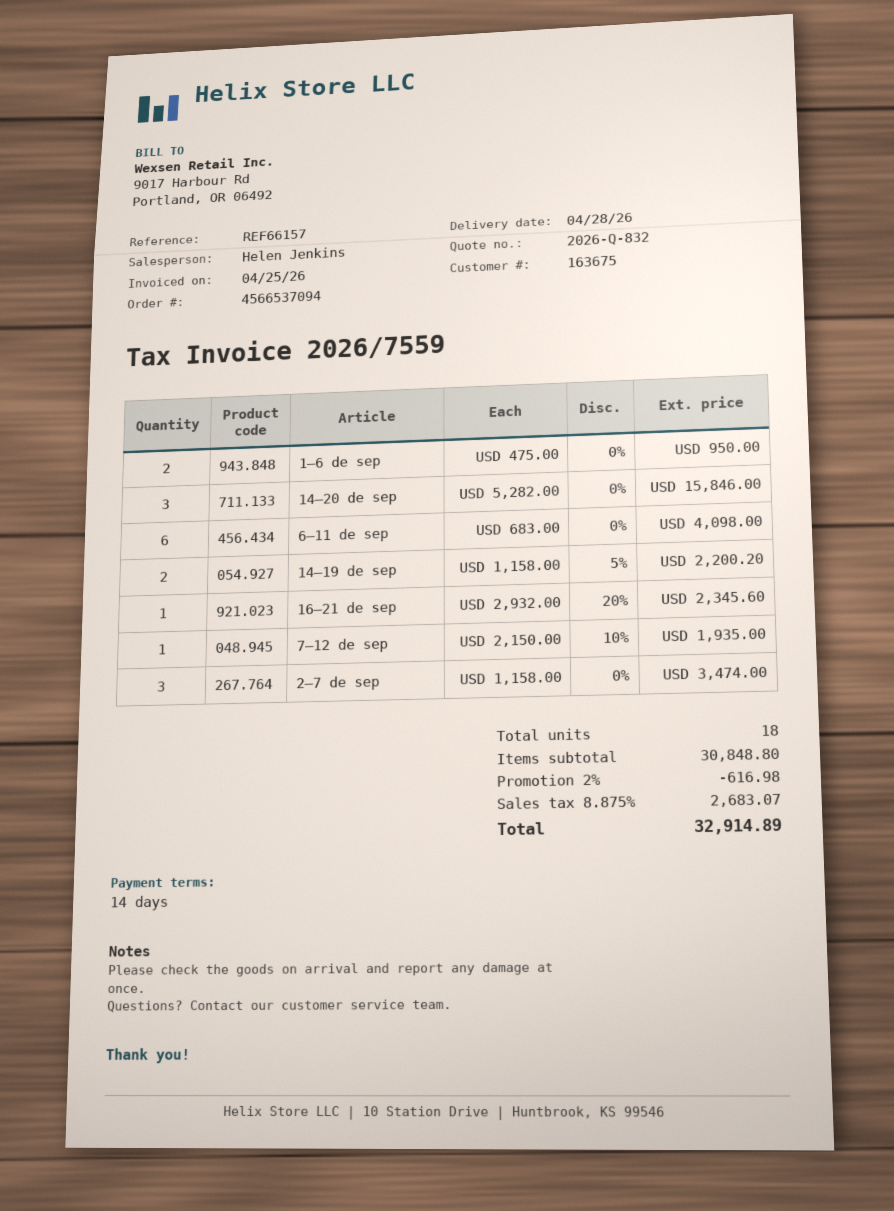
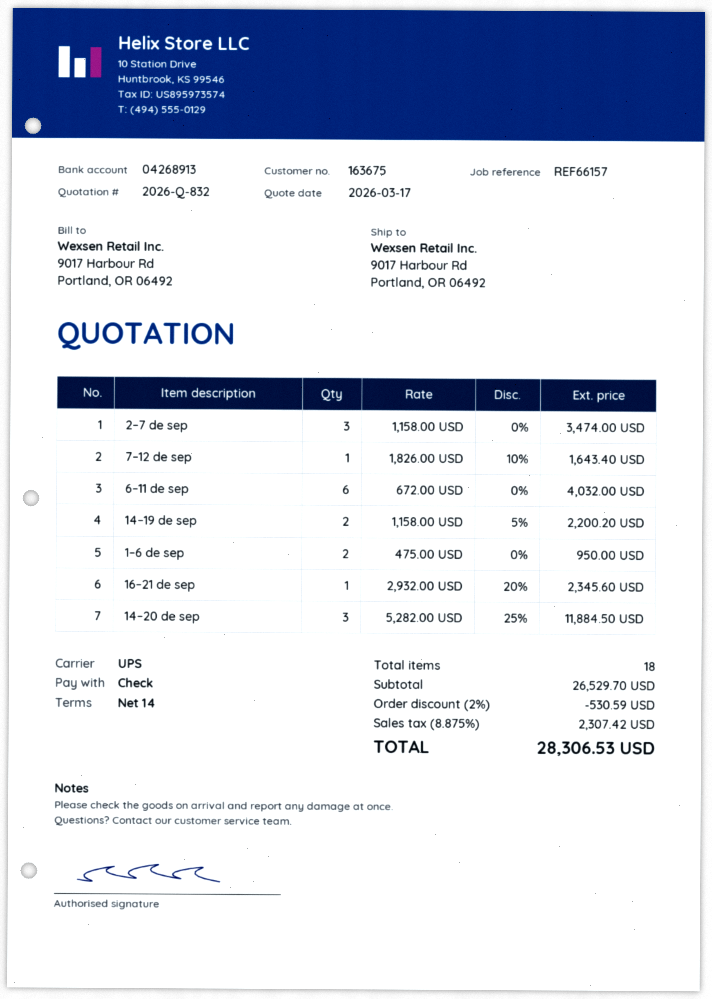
14–20 de sep: 3 x 5282.00 = 15846.00 -> 3 x 5282.00 - 25% = 11884.50
6–11 de sep: 6 x 683.00 = 4098.00 -> 6 x 672.00 = 4032.00
7–12 de sep: 1 x 2150.00 - 10% = 1935.00 -> 1 x 1826.00 - 10% = 1643.40
subtotal: 30848.80 -> 26529.70
discount: 2% = 616.98 -> 2% = 530.59
tax: 8.875% = 2683.07 -> 8.875% = 2307.42
total: 32914.89 -> 28306.53

